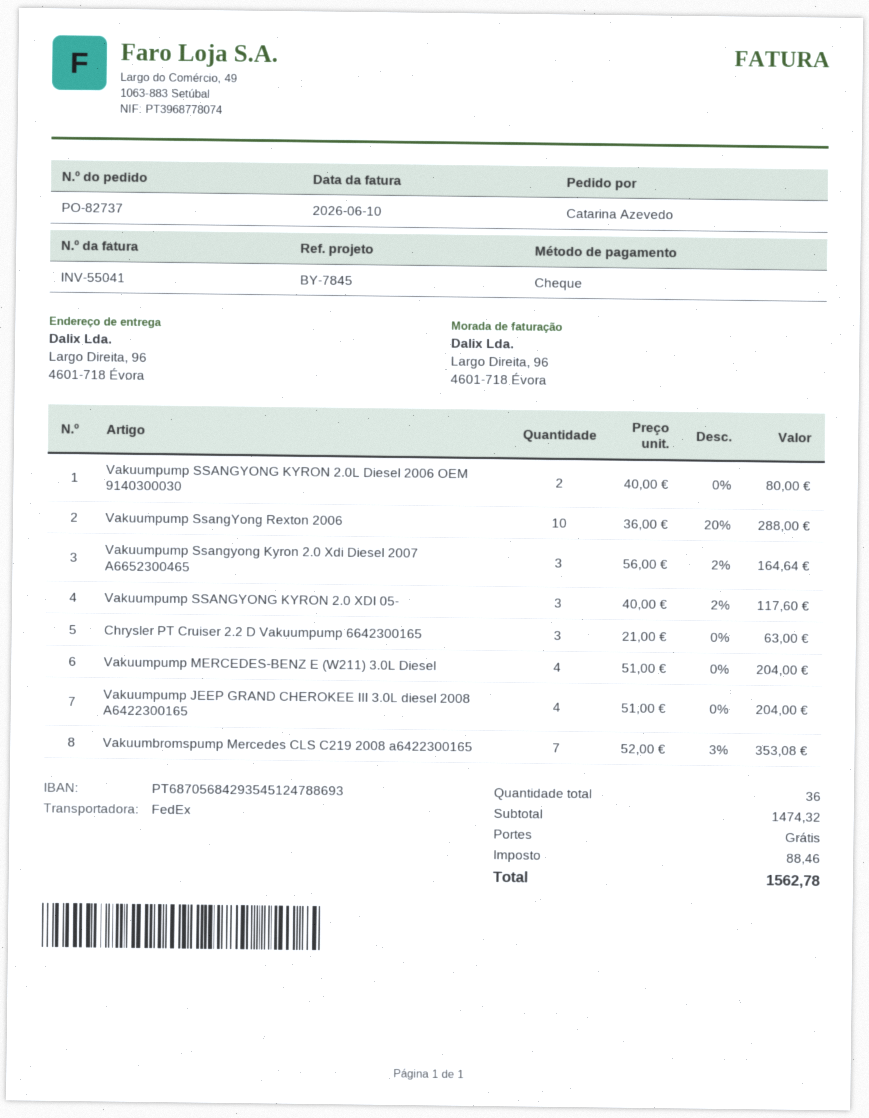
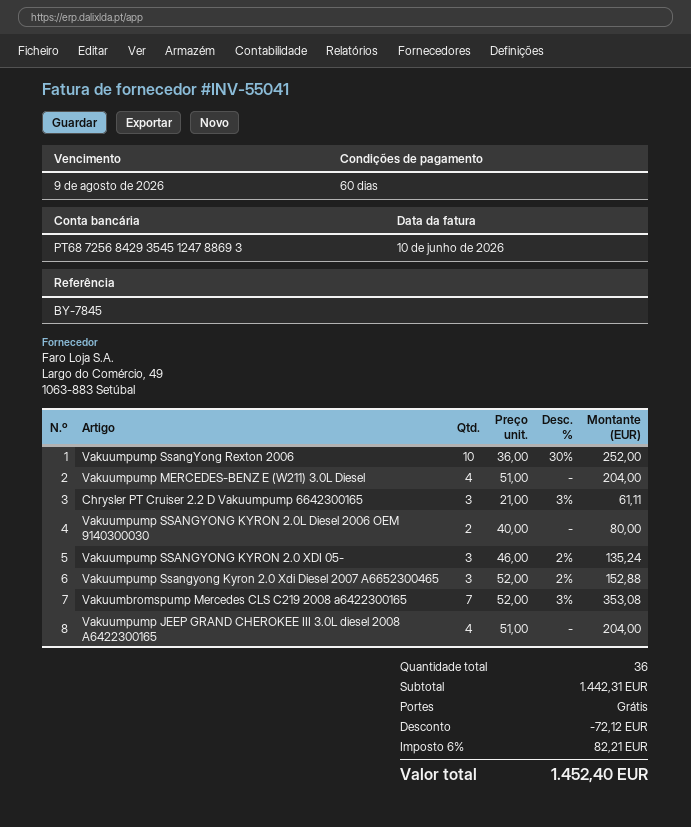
bank account: PT68705684293545124788693 -> PT68725684293545124788693
Vakuumpump SsangYong Rexton 2006: 10 x 36.00 - 20% = 288.00 -> 10 x 36.00 - 30% = 252.00
Vakuumpump Ssangyong Kyron 2.0 Xdi Diesel 2007 A6652300465: 3 x 56.00 - 2% = 164.64 -> 3 x 52.00 - 2% = 152.88
Vakuumpump SSANGYONG KYRON 2.0 XDI 05-: 3 x 40.00 - 2% = 117.60 -> 3 x 46.00 - 2% = 135.24
Chrysler PT Cruiser 2.2 D Vakuumpump 6642300165: 3 x 21.00 = 63.00 -> 3 x 21.00 - 3% = 61.11
subtotal: 1474.32 -> 1442.31
discount: none -> 72.12
tax: 88.46 -> 82.21
total: 1562.78 -> 1452.40

